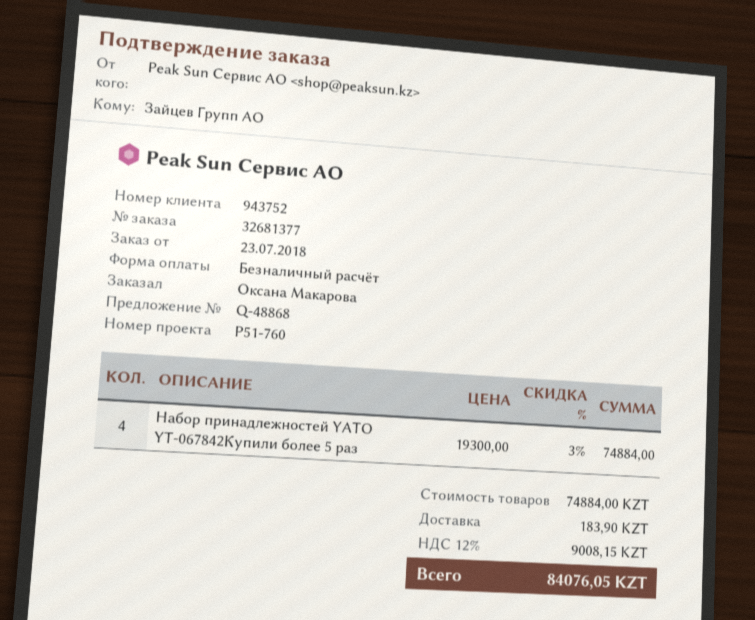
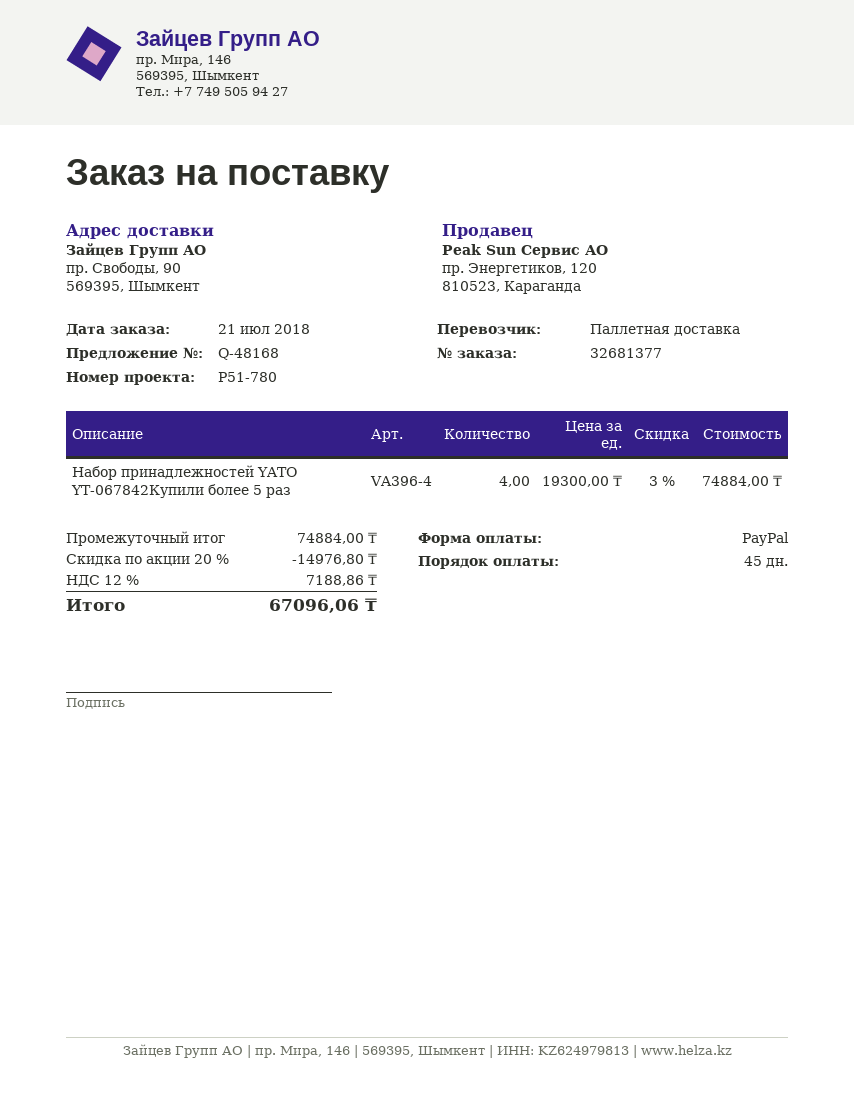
quote number: Q-48868 -> Q-48168
order date: 2018-07-23 -> 2018-07-21
reference: P51-760 -> P51-780
payment method: bank transfer -> PayPal
discount: none -> 20% = 14976.80
shipping: 183.90 -> none
tax: 12% = 9008.15 -> 12% = 7188.86
total: 84076.05 -> 67096.06

